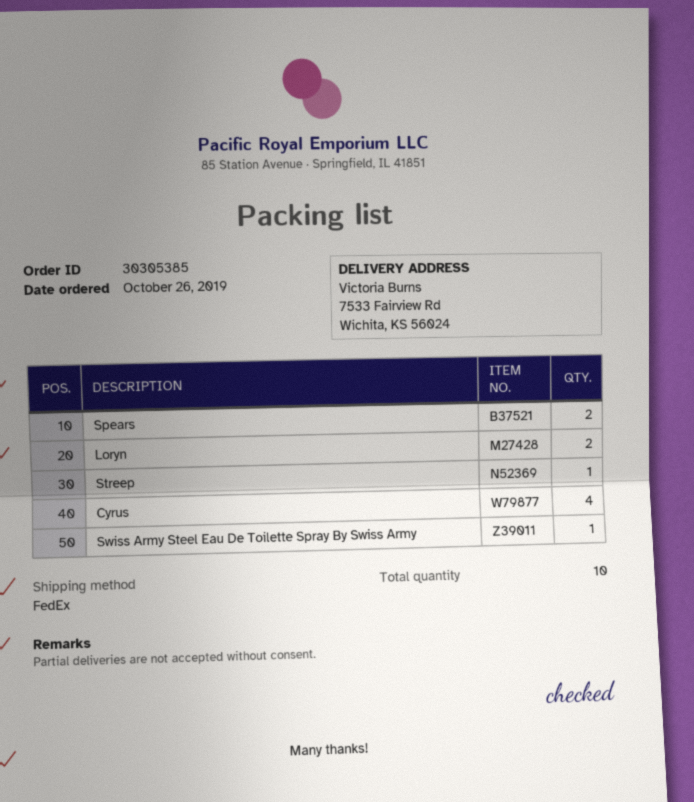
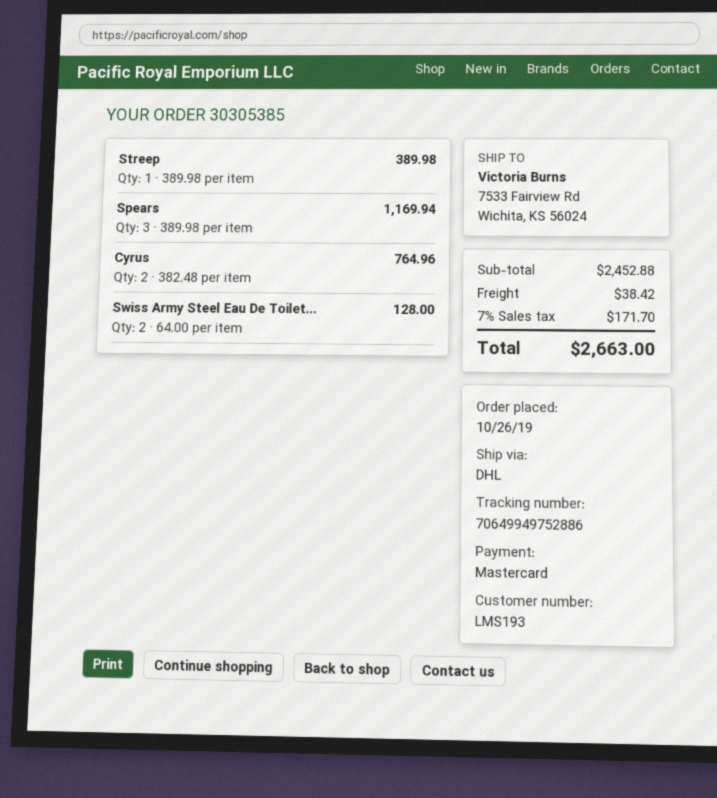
shipping method: FedEx -> DHL
Spears: 2 -> 3
Loryn: 2 -> none
Cyrus: 4 -> 2
Swiss Army Steel Eau De Toilette Spray By Swiss Army: 1 -> 2

